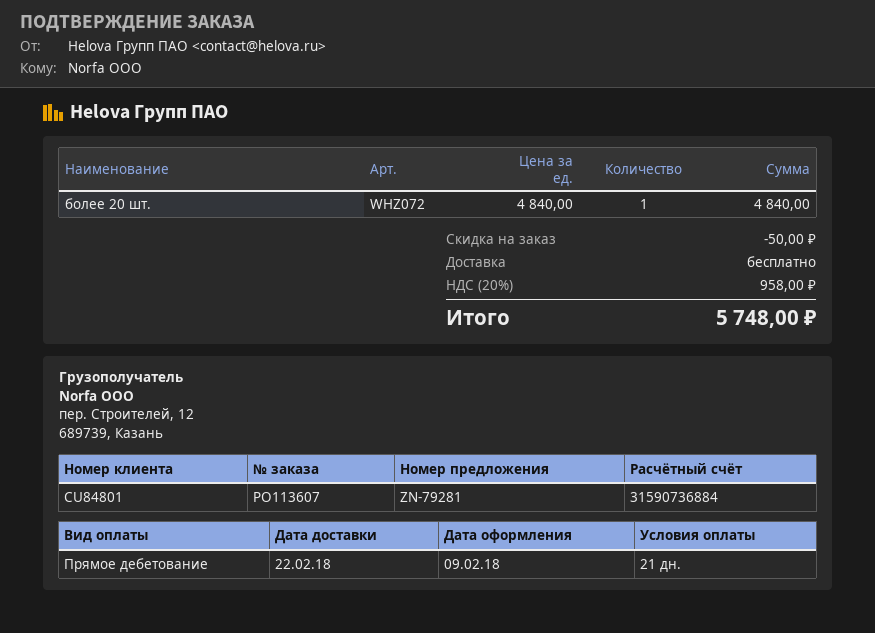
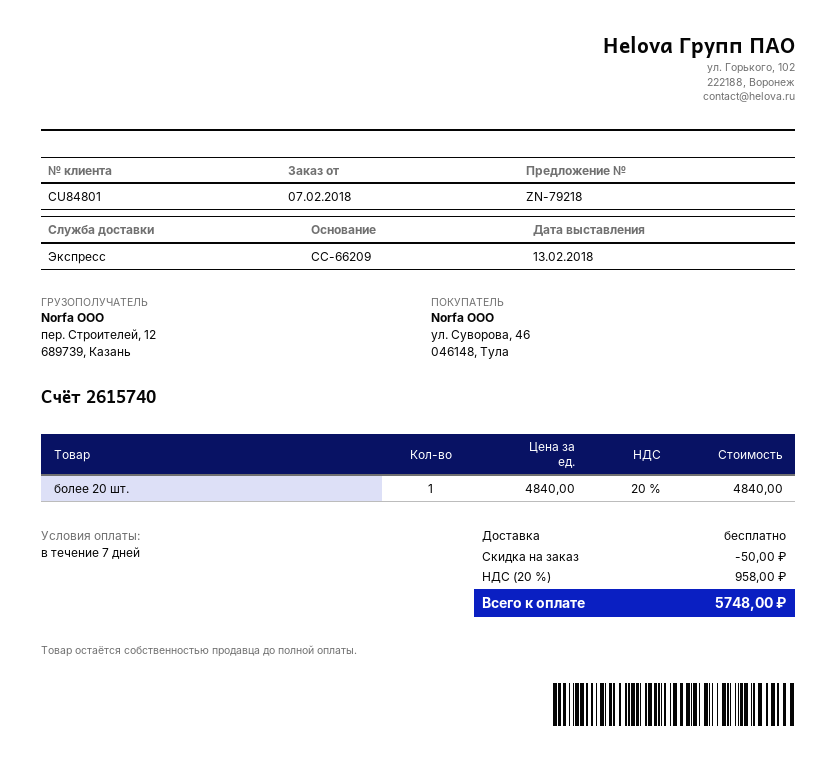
quote number: ZN-79281 -> ZN-79218
order date: 2018-02-09 -> 2018-02-07
payment terms: 21 days -> 7 days

